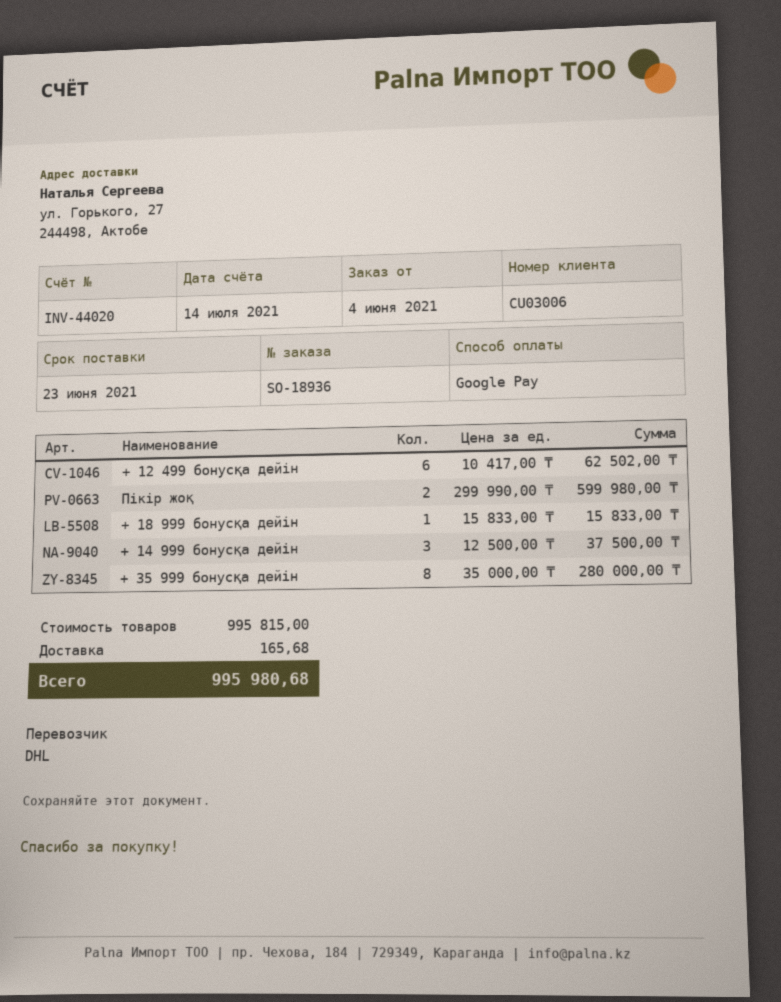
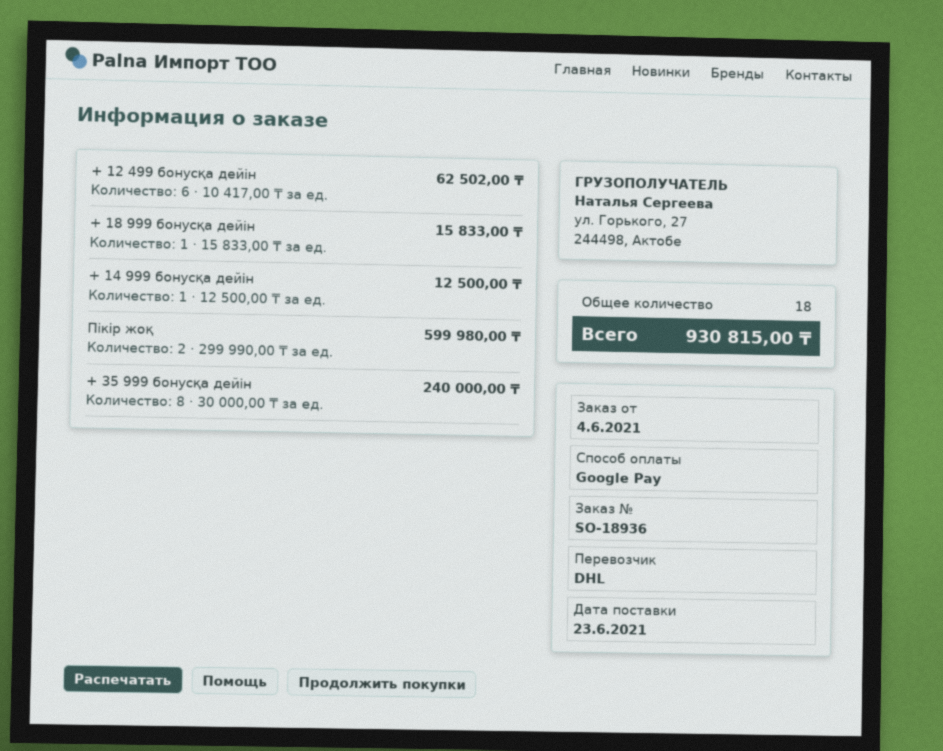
+ 14 999 бонусқа дейін: 3 x 12500.00 = 37500.00 -> 1 x 12500.00 = 12500.00
+ 35 999 бонусқа дейін: 8 x 35000.00 = 280000.00 -> 8 x 30000.00 = 240000.00
shipping: 165.68 -> none
total: 995980.68 -> 930815.00

